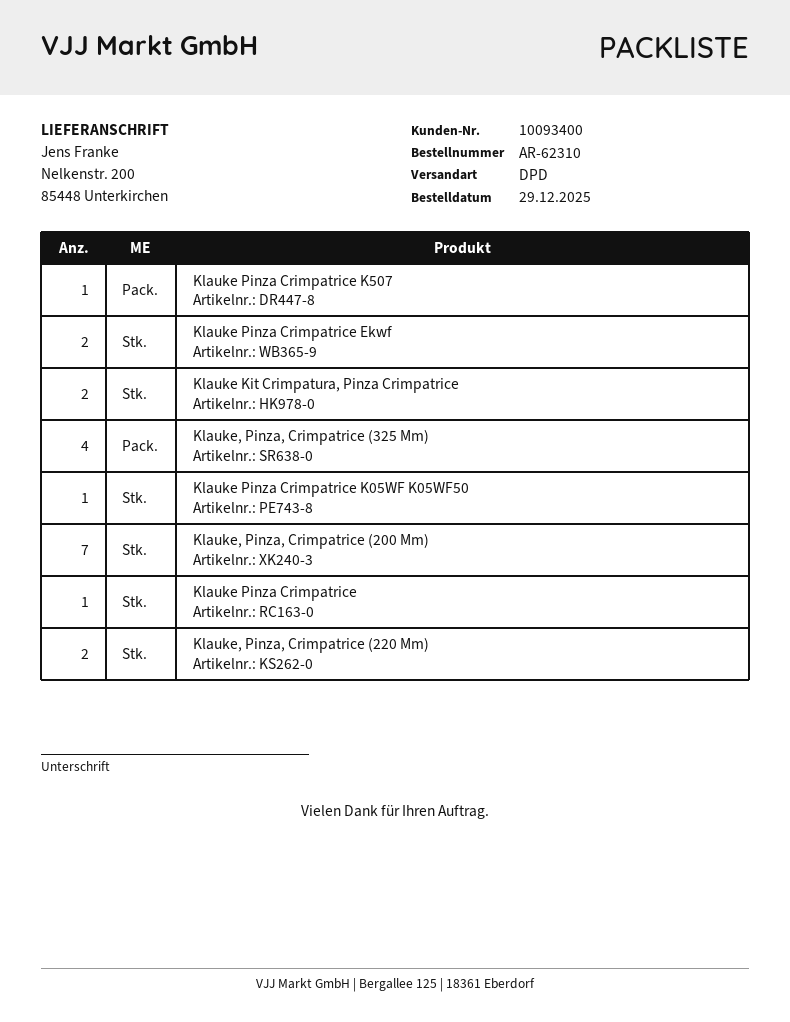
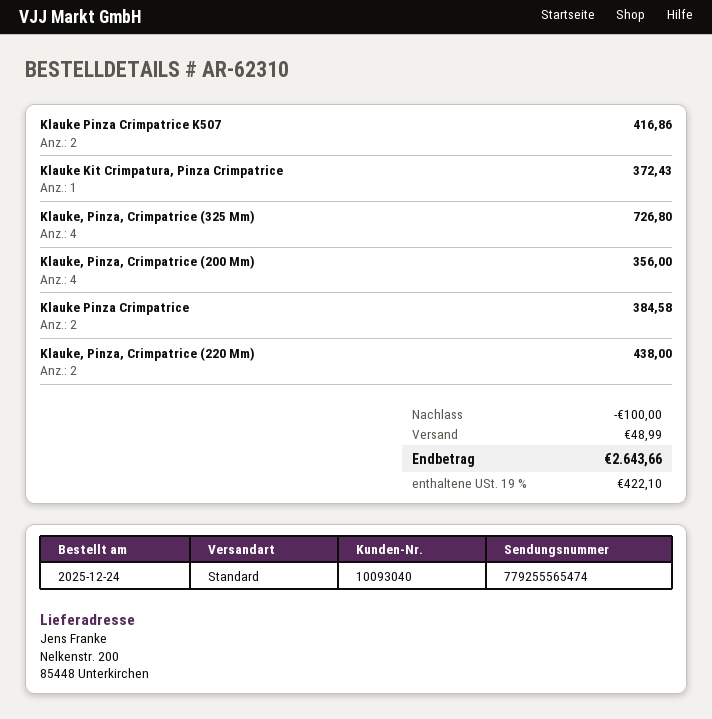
order date: 2025-12-29 -> 2025-12-24
customer number: 10093400 -> 10093040
shipping method: DPD -> standard
Klauke Pinza Crimpatrice K507: 1 -> 2
Klauke Pinza Crimpatrice Ekwf: 2 -> none
Klauke Kit Crimpatura, Pinza Crimpatrice: 2 -> 1
Klauke Pinza Crimpatrice K05WF K05WF50: 1 -> none
Klauke, Pinza, Crimpatrice (200 Mm): 7 -> 4
Klauke Pinza Crimpatrice: 1 -> 2

